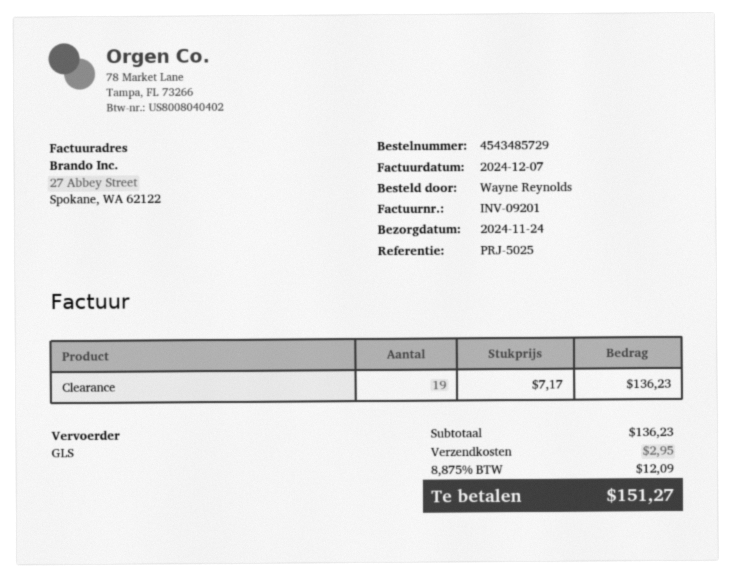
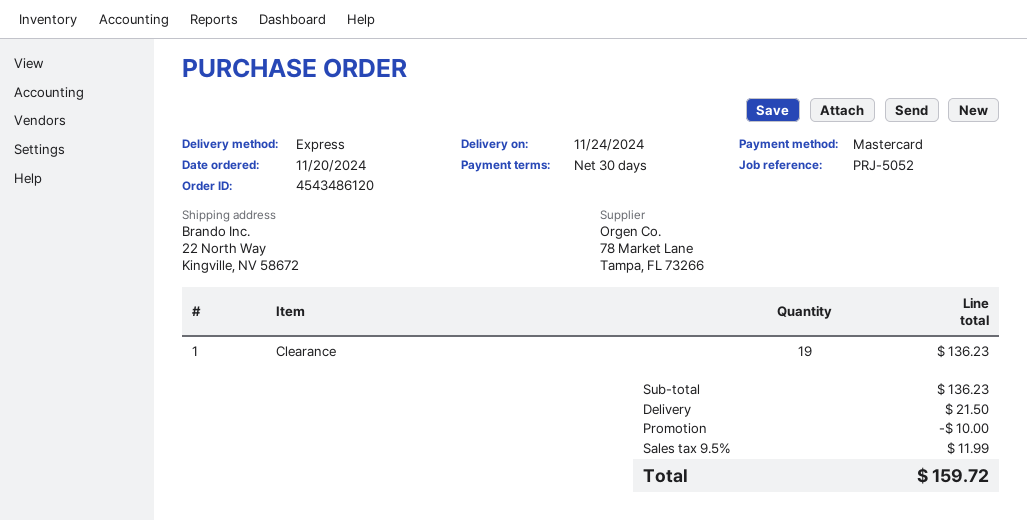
order number: 4543485729 -> 4543486120
reference: PRJ-5025 -> PRJ-5052
shipping method: GLS -> express
discount: none -> 10.00
shipping: 2.95 -> 21.50
tax: 8.875% = 12.09 -> 9.5% = 11.99
total: 151.27 -> 159.72

